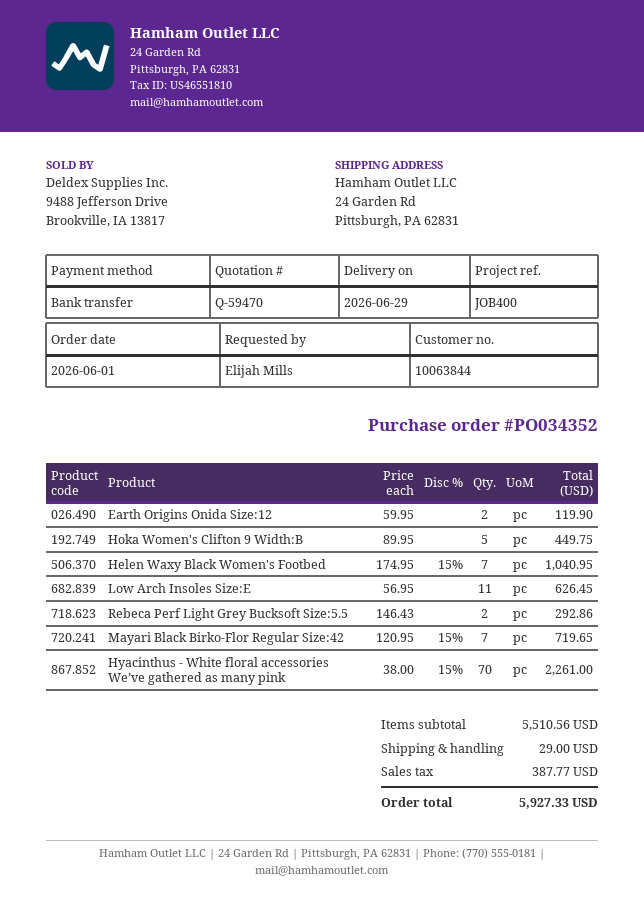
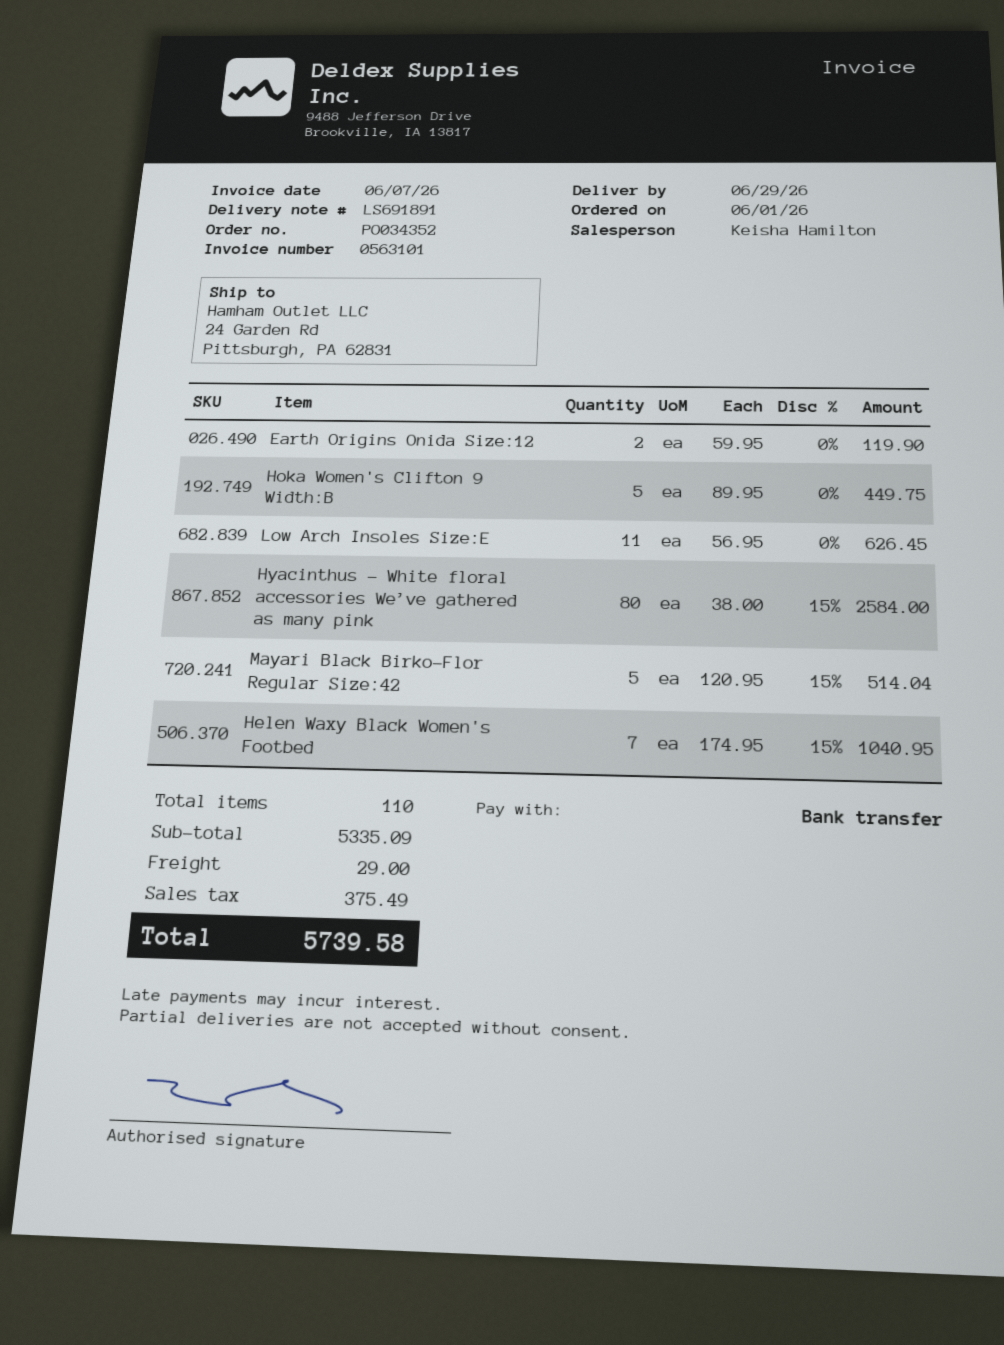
Rebeca Perf Light Grey Bucksoft Size:5.5: 2 x 146.43 = 292.86 -> none
Mayari Black Birko-Flor Regular Size:42: 7 x 120.95 - 15% = 719.65 -> 5 x 120.95 - 15% = 514.04
Hyacinthus - White floral accessories We’ve gathered as many pink: 70 x 38.00 - 15% = 2261.00 -> 80 x 38.00 - 15% = 2584.00
subtotal: 5510.56 -> 5335.09
tax: 387.77 -> 375.49
total: 5927.33 -> 5739.58

